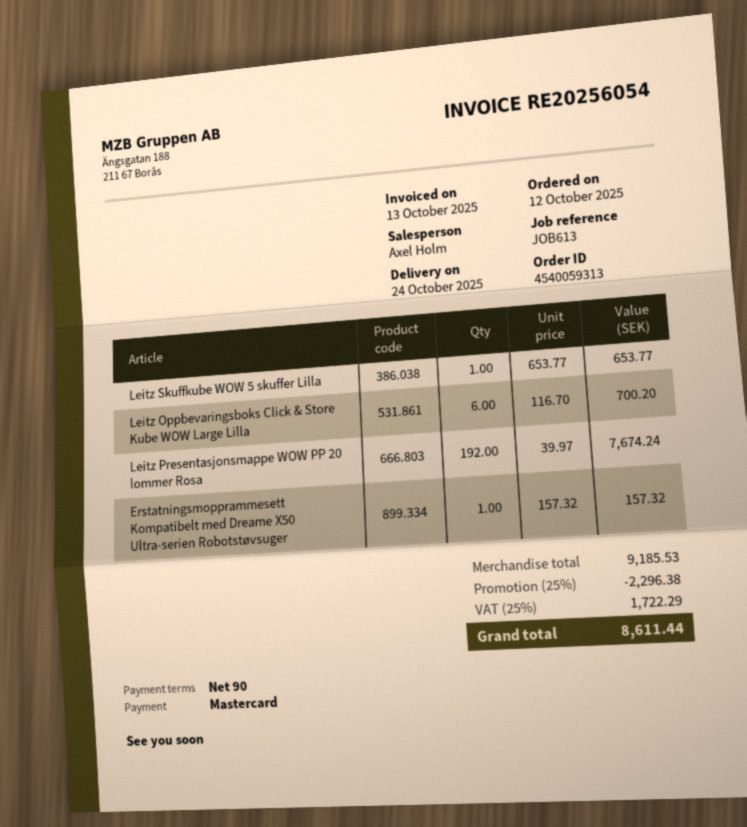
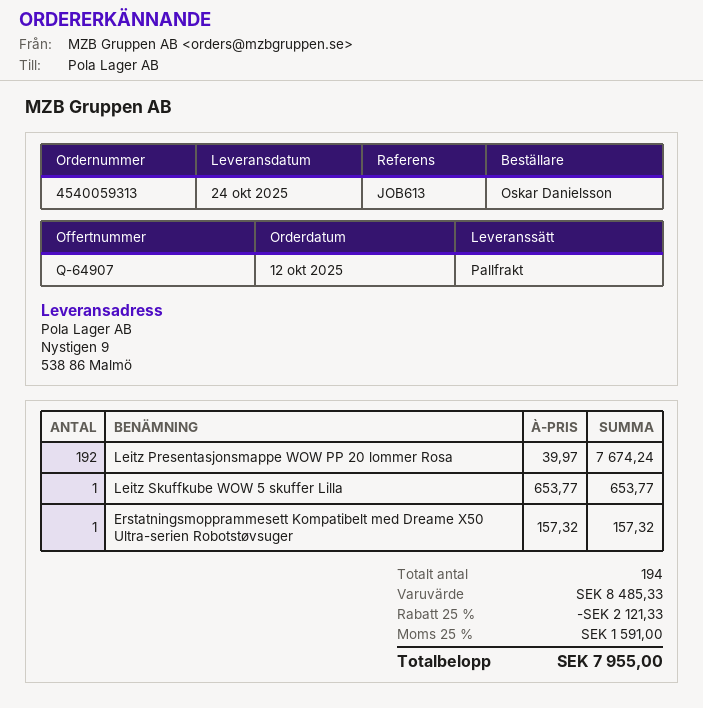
Leitz Oppbevaringsboks Click & Store Kube WOW Large Lilla: 6 x 116.70 = 700.20 -> none
subtotal: 9185.53 -> 8485.33
discount: 25% = 2296.38 -> 25% = 2121.33
tax: 25% = 1722.29 -> 25% = 1591.00
total: 8611.44 -> 7955.00

